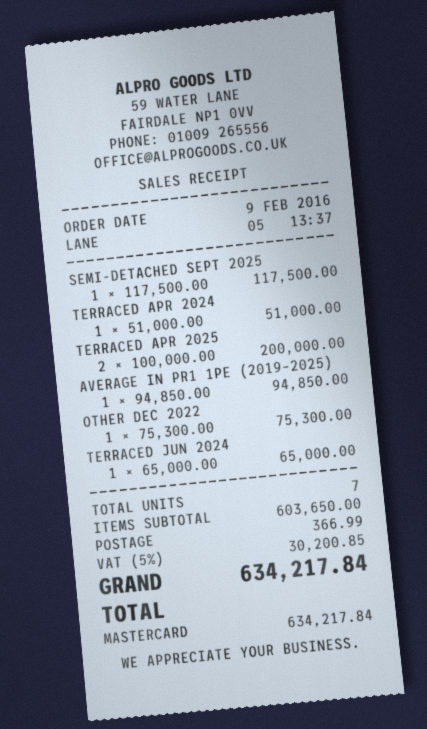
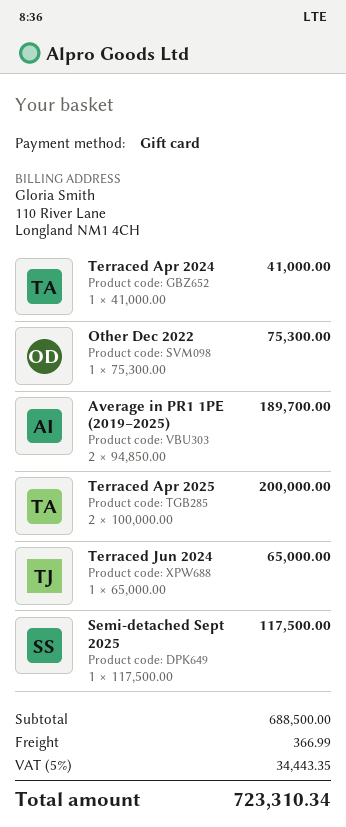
payment method: Mastercard -> gift card
TERRACED APR 2024: 1 x 51000.00 = 51000.00 -> 1 x 41000.00 = 41000.00
AVERAGE IN PR1 1PE (2019–2025): 1 x 94850.00 = 94850.00 -> 2 x 94850.00 = 189700.00
subtotal: 603650.00 -> 688500.00
tax: 5% = 30200.85 -> 5% = 34443.35
total: 634217.84 -> 723310.34

